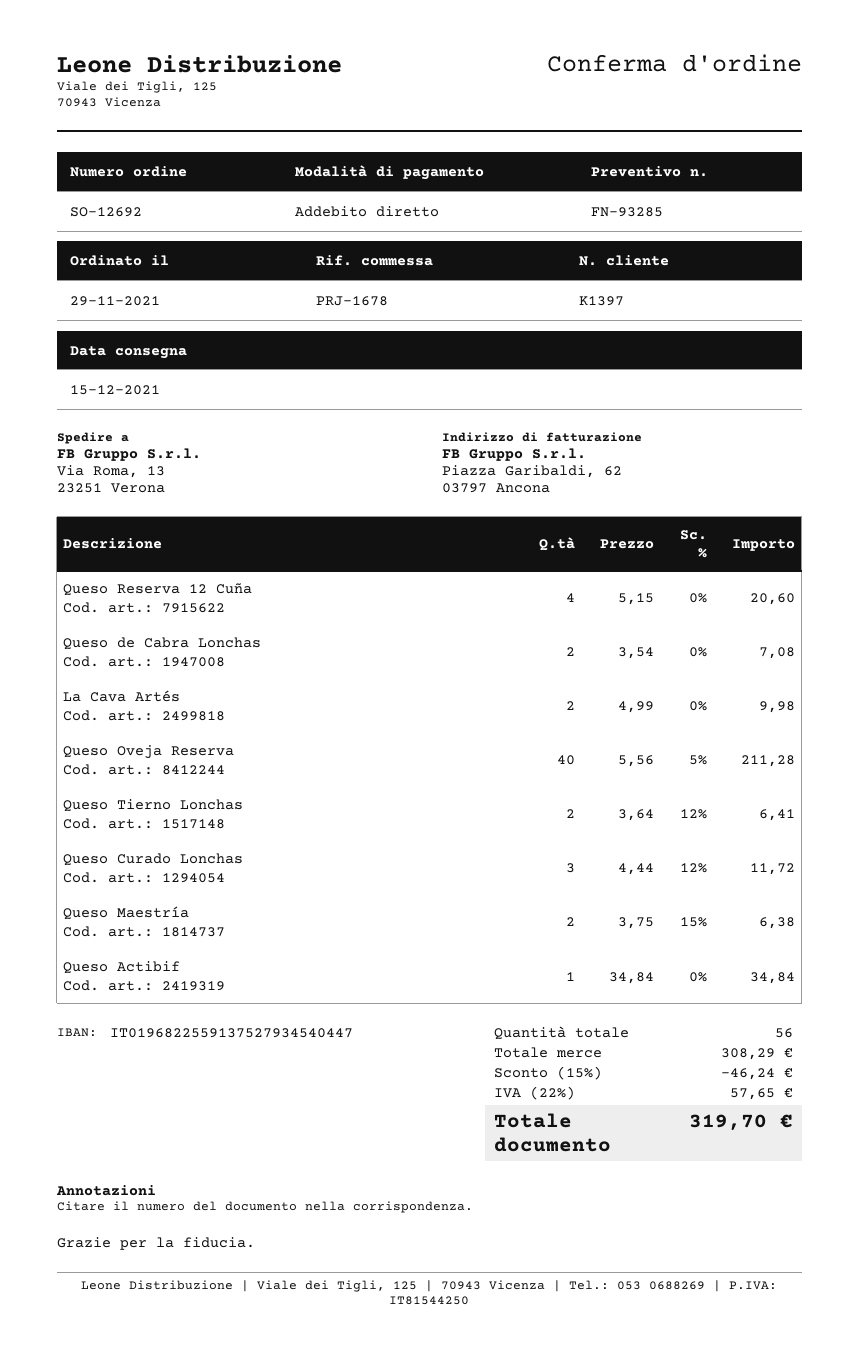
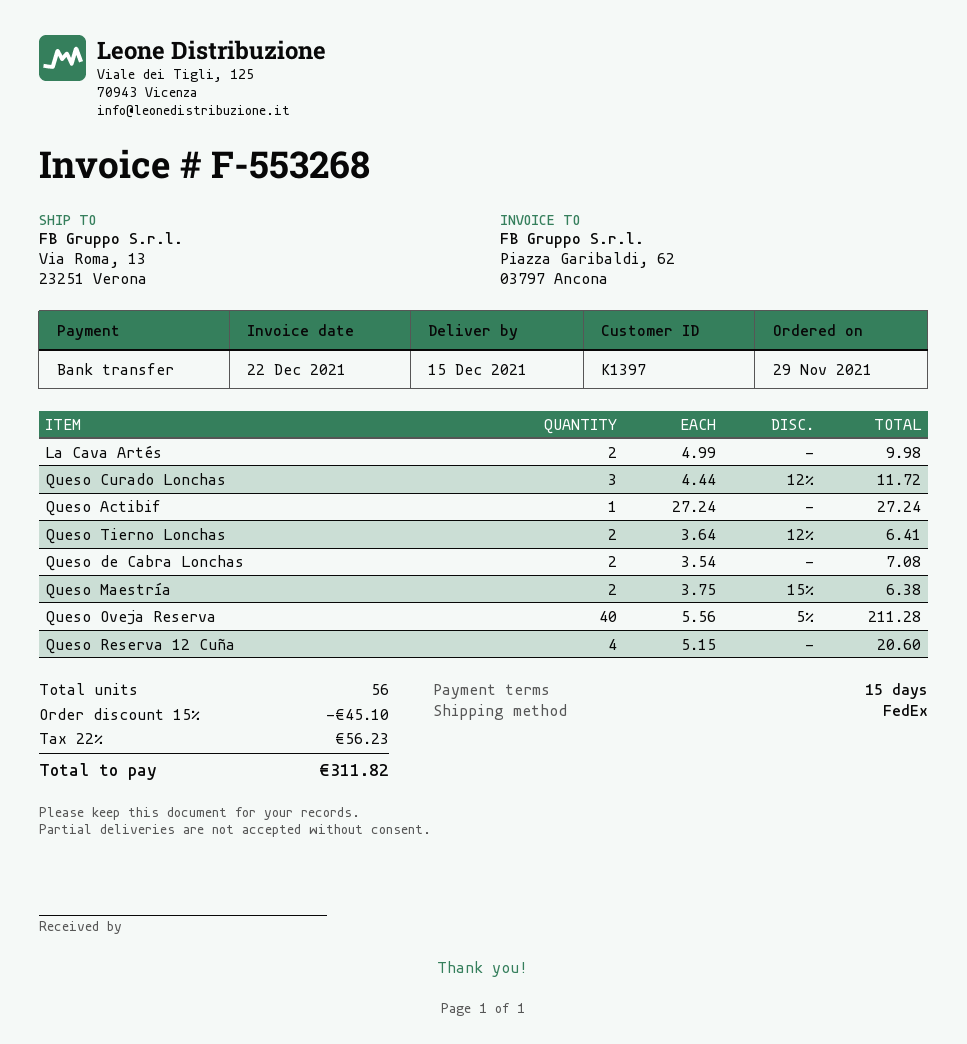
payment method: direct debit -> bank transfer
Queso Actibif: 1 x 34.84 = 34.84 -> 1 x 27.24 = 27.24
discount: 15% = 46.24 -> 15% = 45.10
tax: 22% = 57.65 -> 22% = 56.23
total: 319.70 -> 311.82

